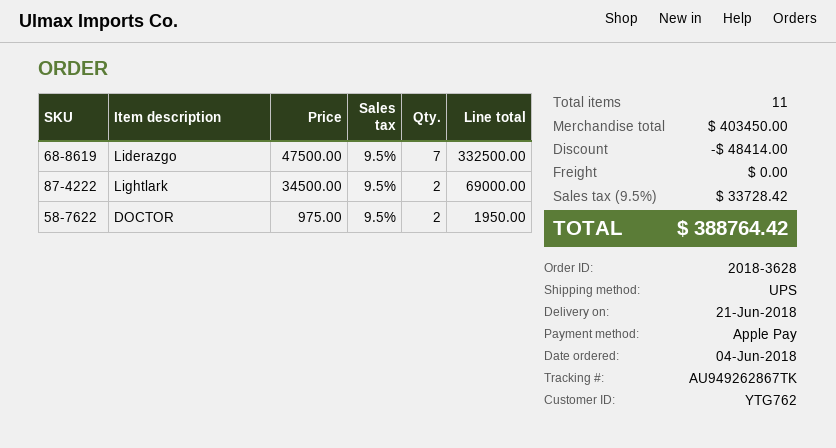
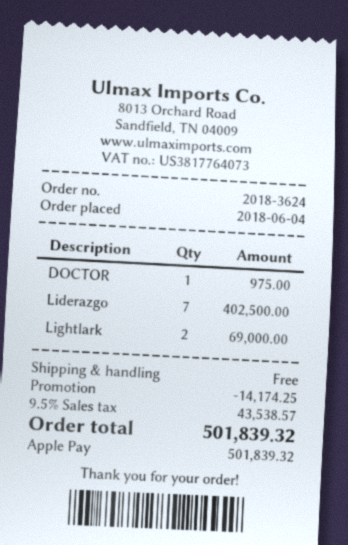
order number: 2018-3628 -> 2018-3624
Liderazgo: 7 for 332500.00 -> 7 for 402500.00
DOCTOR: 2 for 1950.00 -> 1 for 975.00
discount: 48414.00 -> 14174.25
tax: 9.5% = 33728.42 -> 9.5% = 43538.57
total: 388764.42 -> 501839.32

